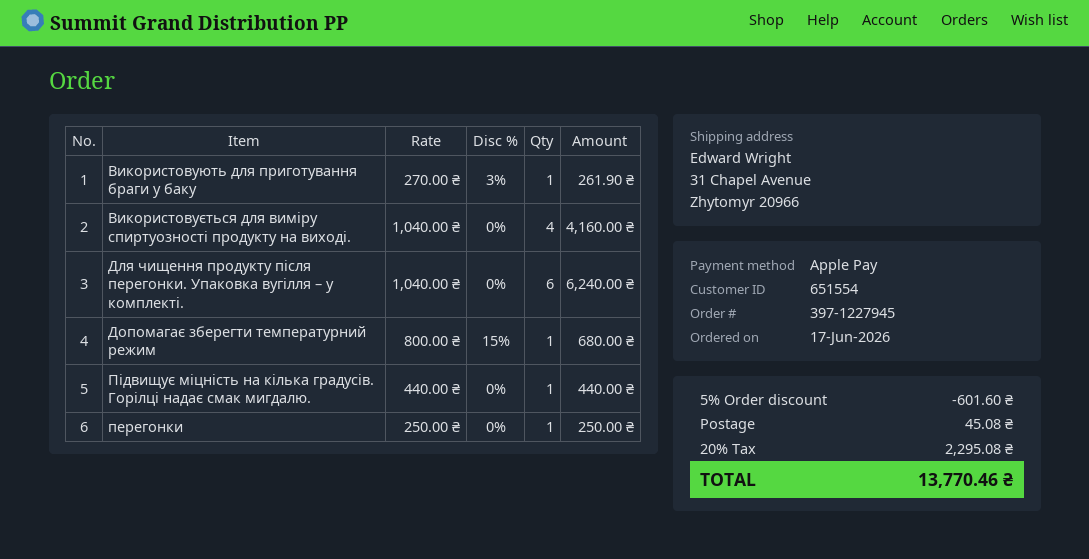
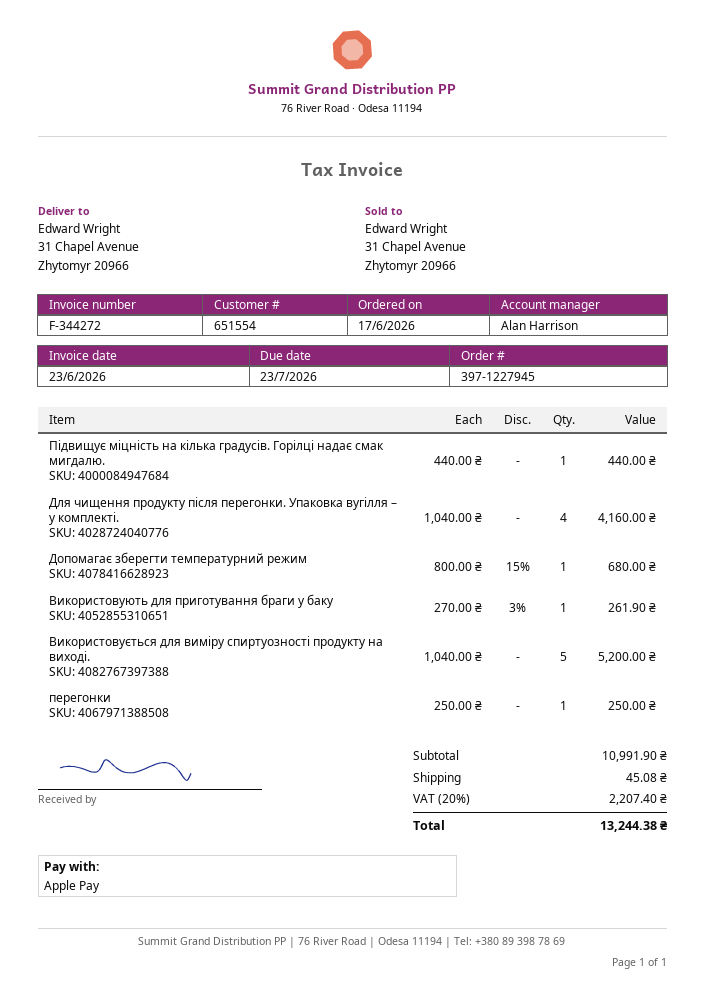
Використовується для виміру спиртуозності продукту на виході.: 4 x 1040.00 = 4160.00 -> 5 x 1040.00 = 5200.00
Для чищення продукту після перегонки. Упаковка вугілля – у комплекті.: 6 x 1040.00 = 6240.00 -> 4 x 1040.00 = 4160.00
discount: 5% = 601.60 -> none
tax: 20% = 2295.08 -> 20% = 2207.40
total: 13770.46 -> 13244.38

